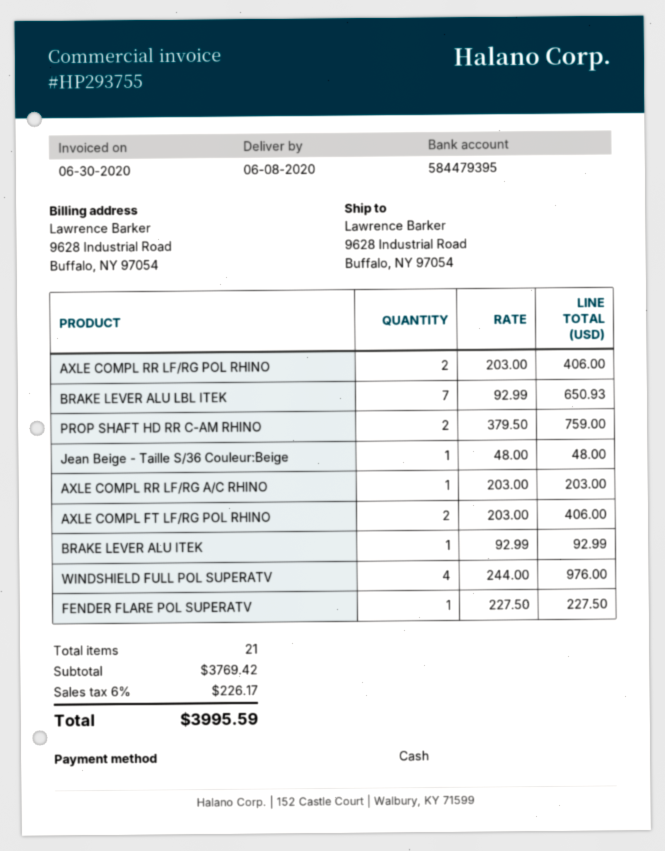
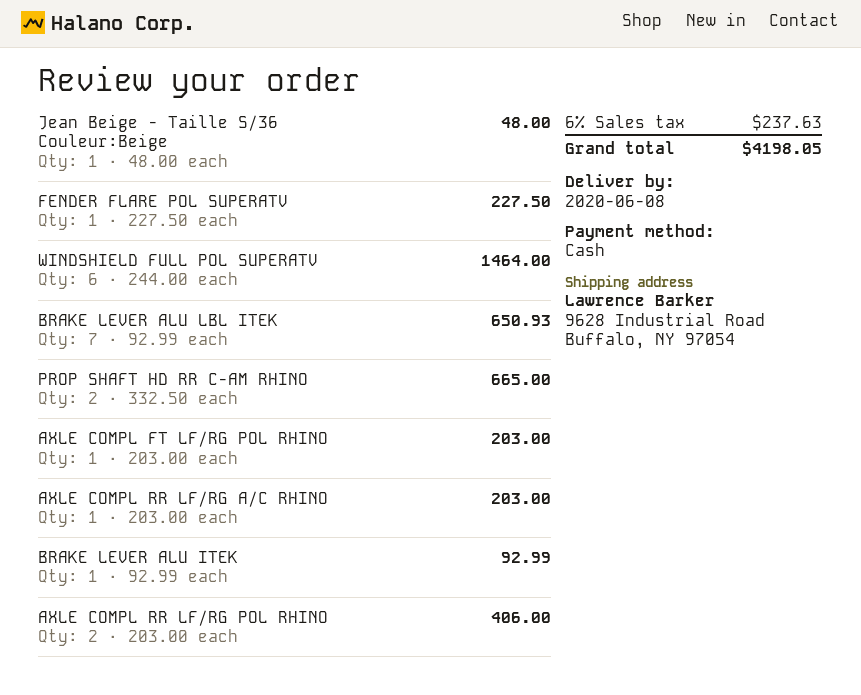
PROP SHAFT HD RR C-AM RHINO: 2 x 379.50 = 759.00 -> 2 x 332.50 = 665.00
AXLE COMPL FT LF/RG POL RHINO: 2 x 203.00 = 406.00 -> 1 x 203.00 = 203.00
WINDSHIELD FULL POL SUPERATV: 4 x 244.00 = 976.00 -> 6 x 244.00 = 1464.00
tax: 6% = 226.17 -> 6% = 237.63
total: 3995.59 -> 4198.05

